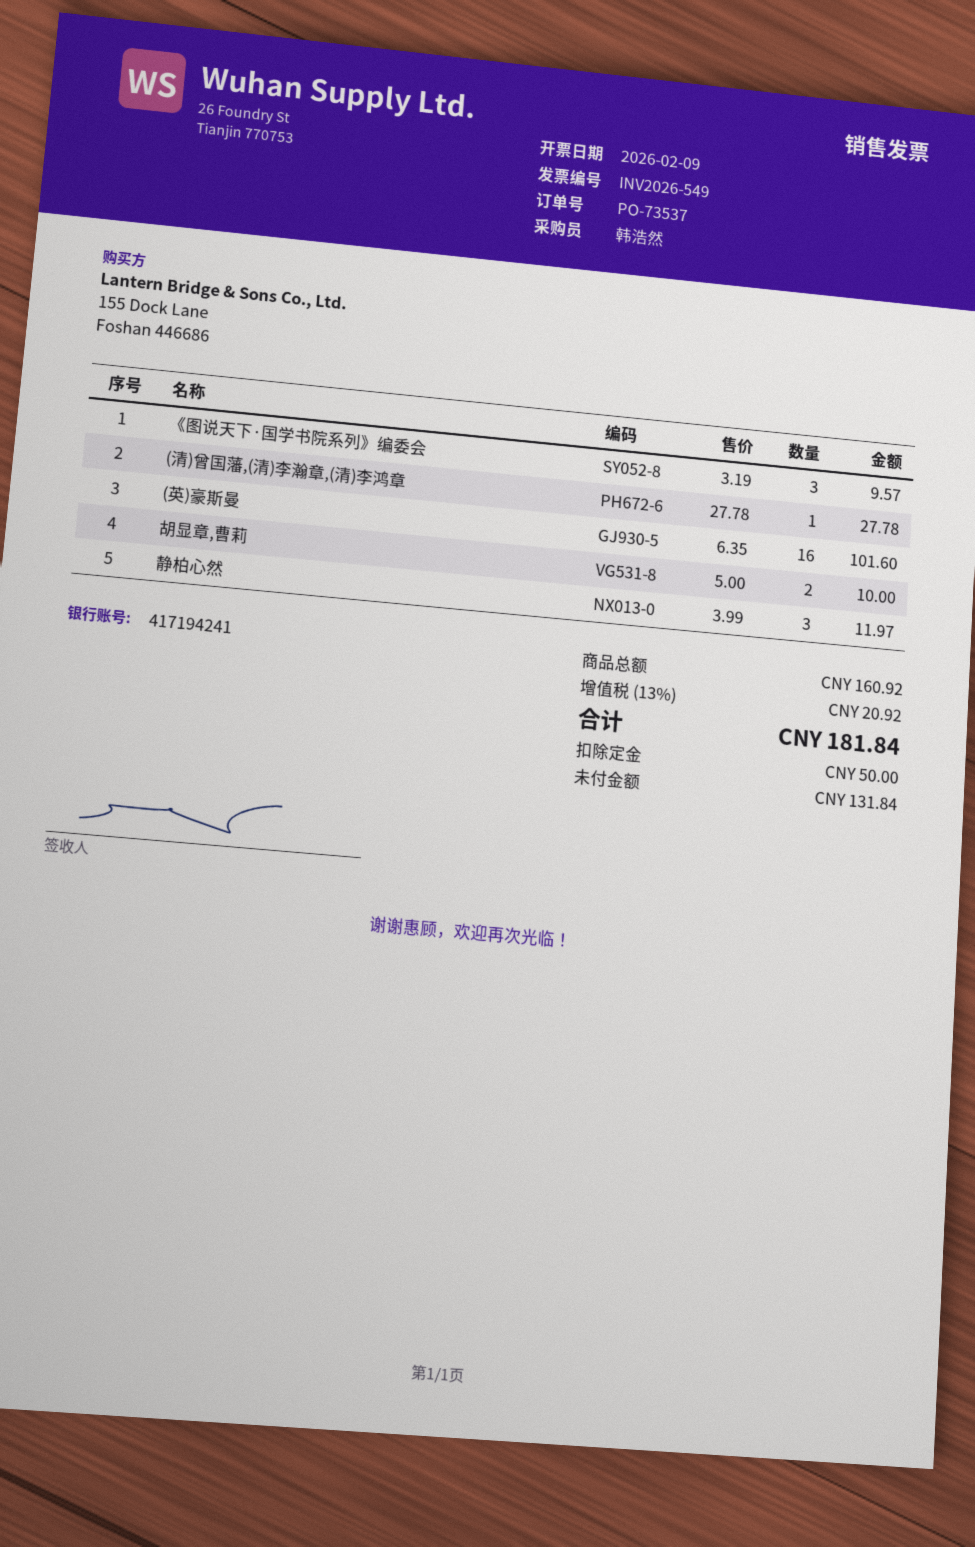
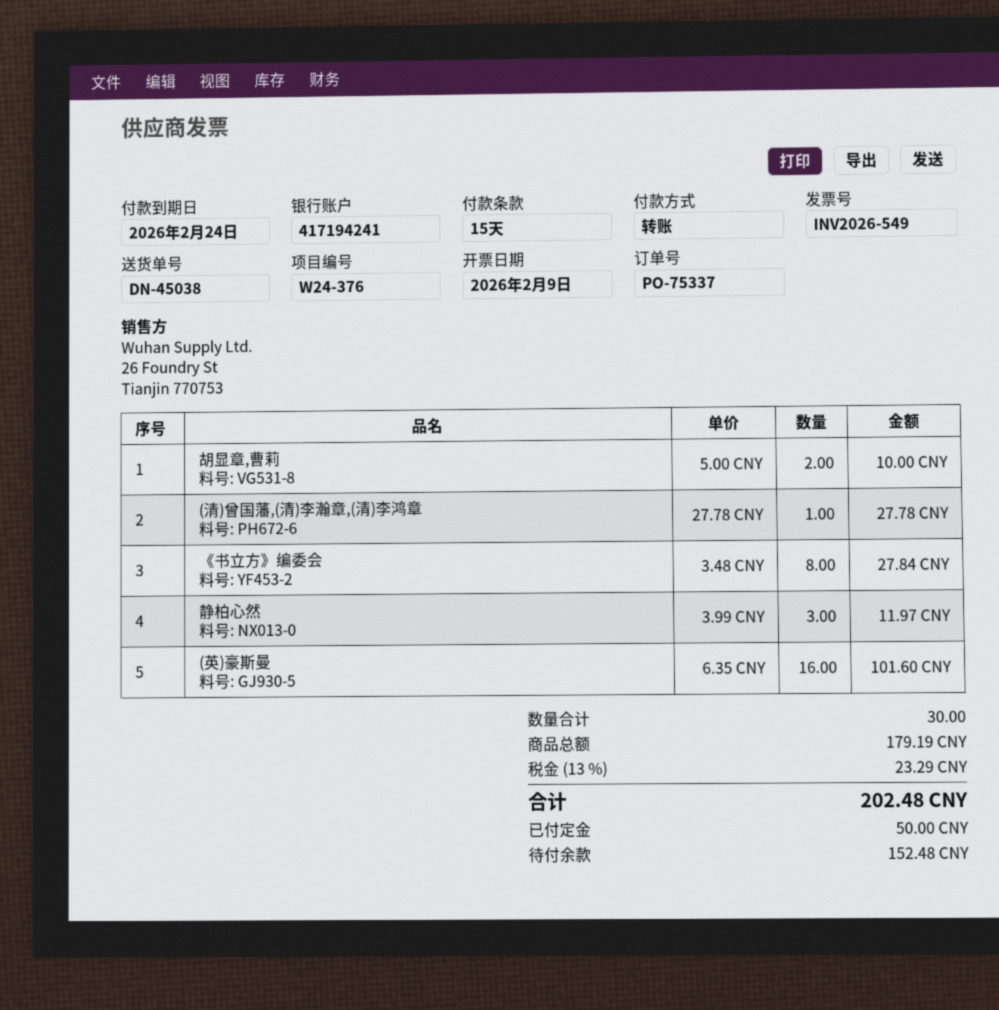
order number: PO-73537 -> PO-75337
《图说天下·国学书院系列》编委会: 3 x 3.19 = 9.57 -> none
《书立方》编委会: none -> 8 x 3.48 = 27.84
subtotal: 160.92 -> 179.19
tax: 13% = 20.92 -> 13% = 23.29
total: 181.84 -> 202.48
balance: 131.84 -> 152.48

